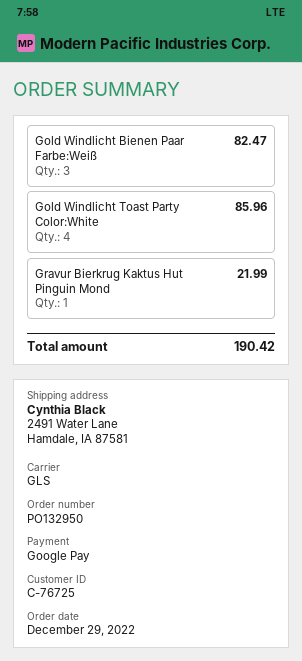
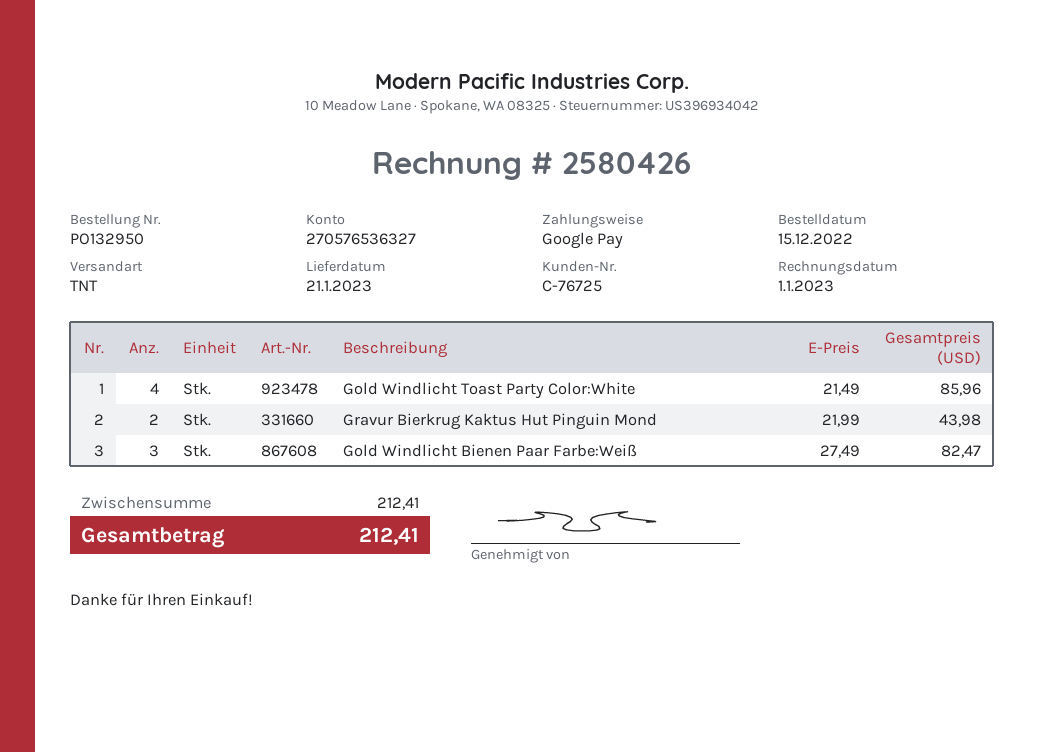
order date: 2022-12-29 -> 2022-12-15
shipping method: GLS -> TNT
Gravur Bierkrug Kaktus Hut Pinguin Mond: 1 for 21.99 -> 2 for 43.98
total: 190.42 -> 212.41

